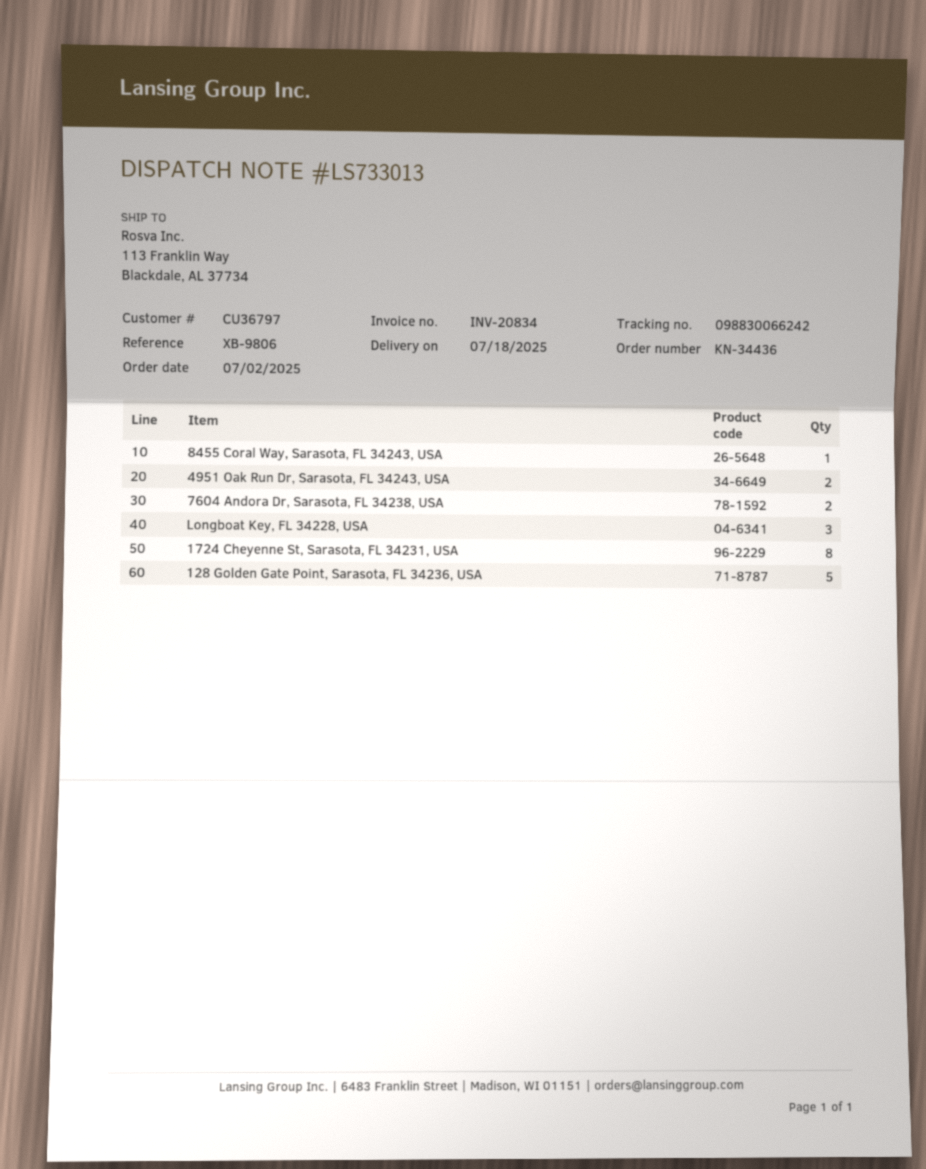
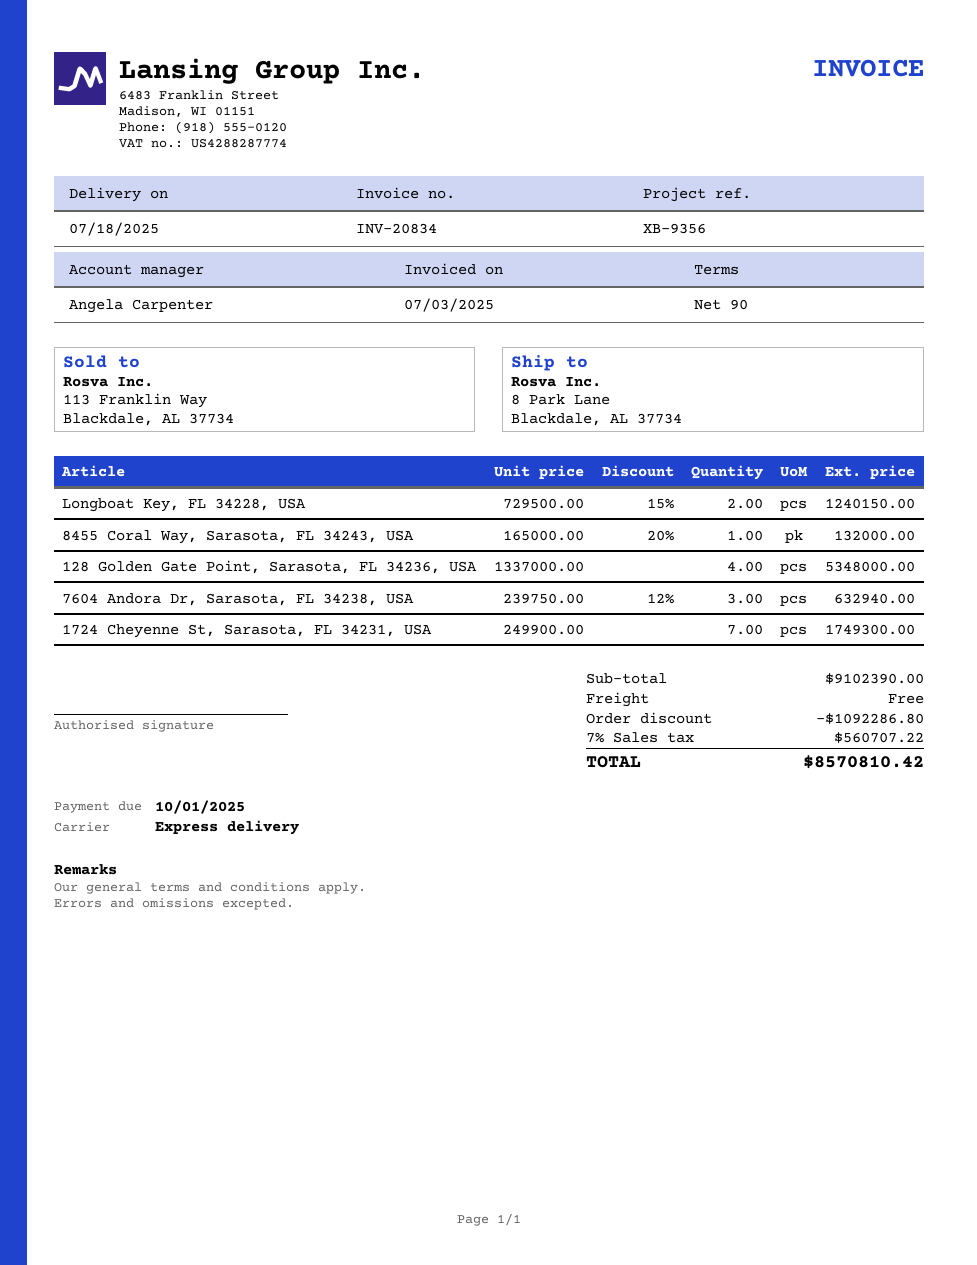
reference: XB-9806 -> XB-9356
ship to: 113 Franklin Way, Blackdale, AL 37734 -> 8 Park Lane, Blackdale, AL 37734
4951 Oak Run Dr, Sarasota, FL 34243, USA: 2 -> none
7604 Andora Dr, Sarasota, FL 34238, USA: 2 -> 3
Longboat Key, FL 34228, USA: 3 -> 2
1724 Cheyenne St, Sarasota, FL 34231, USA: 8 -> 7
128 Golden Gate Point, Sarasota, FL 34236, USA: 5 -> 4

